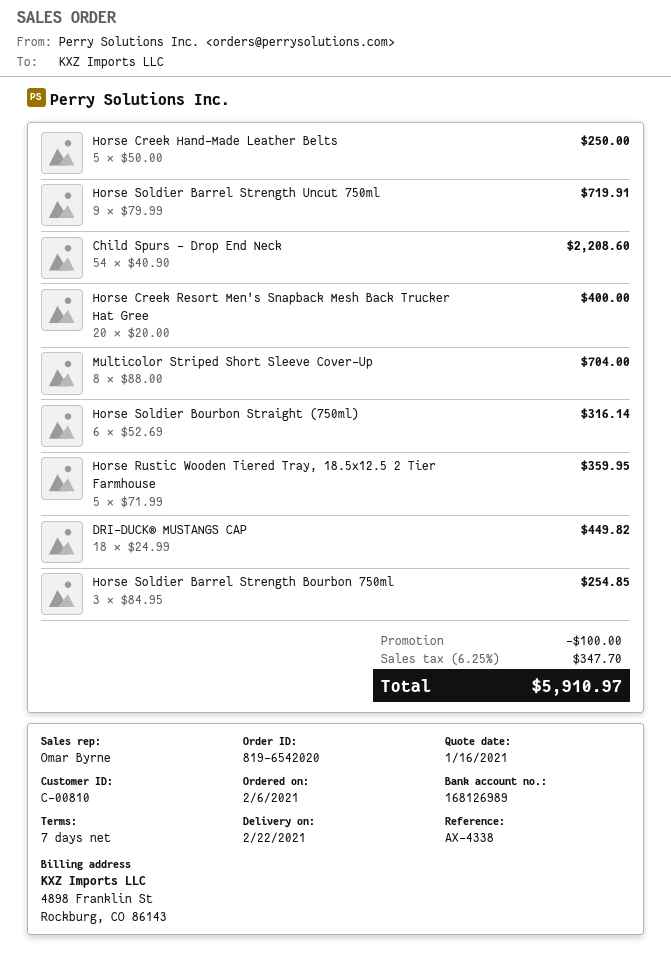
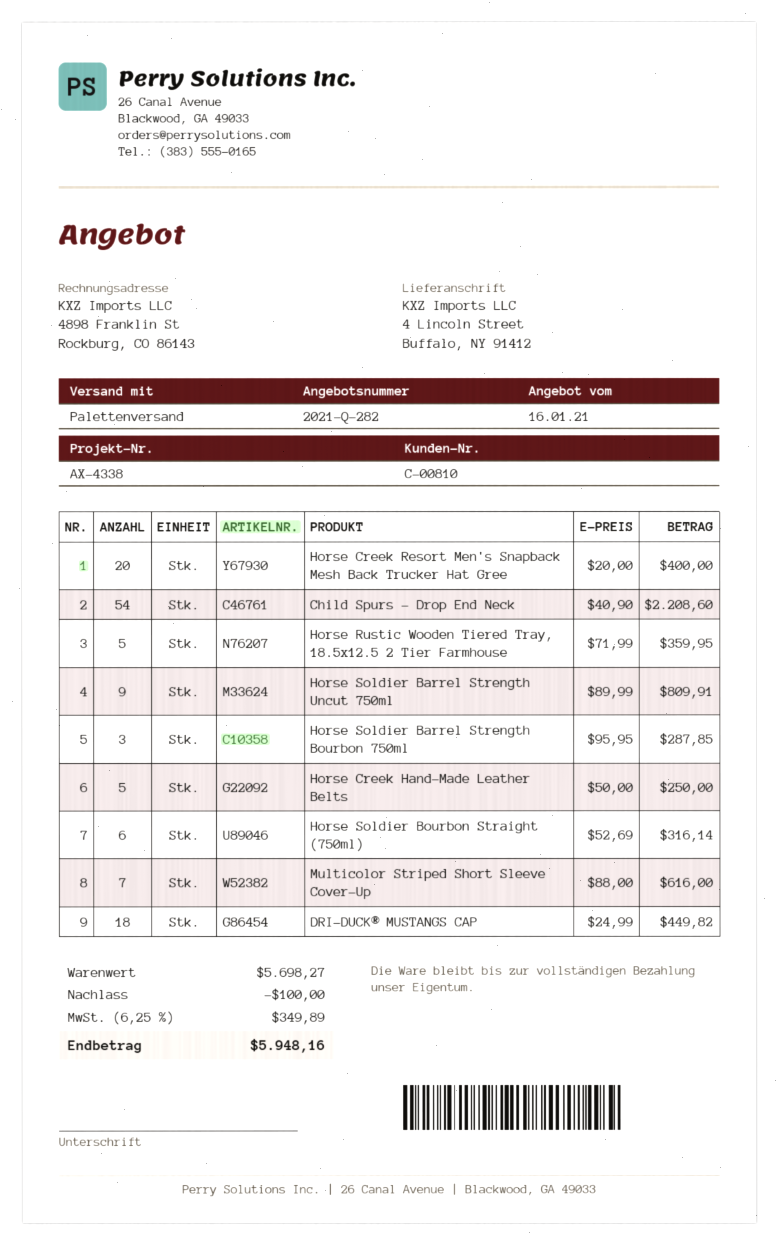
Horse Soldier Barrel Strength Uncut 750ml: 9 x 79.99 = 719.91 -> 9 x 89.99 = 809.91
Multicolor Striped Short Sleeve Cover-Up: 8 x 88.00 = 704.00 -> 7 x 88.00 = 616.00
Horse Soldier Barrel Strength Bourbon 750ml: 3 x 84.95 = 254.85 -> 3 x 95.95 = 287.85
tax: 6.25% = 347.70 -> 6.25% = 349.89
total: 5910.97 -> 5948.16

